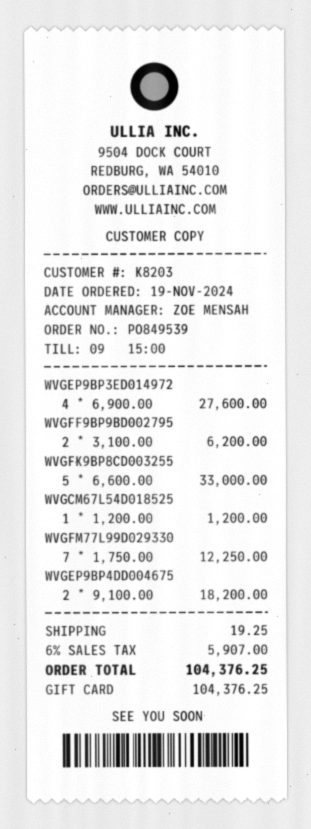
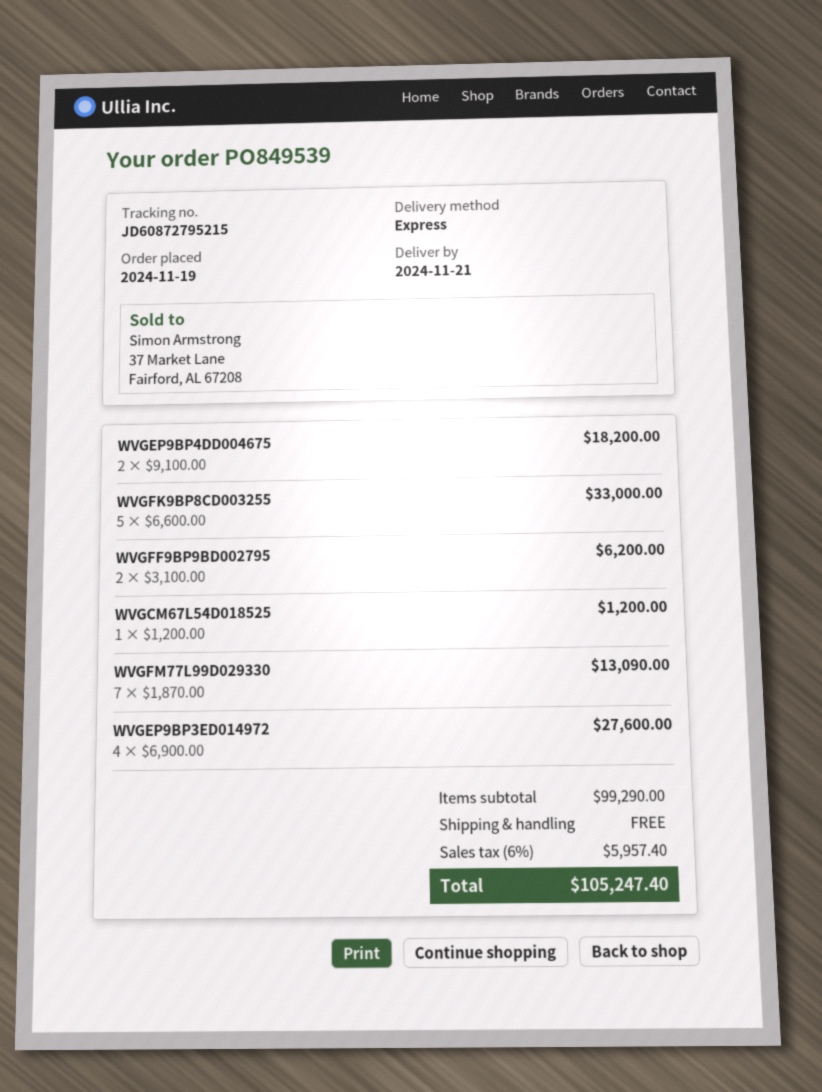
WVGFM77L99D029330: 7 x 1750.00 = 12250.00 -> 7 x 1870.00 = 13090.00
shipping: 19.25 -> 0.00
tax: 6% = 5907.00 -> 6% = 5957.40
total: 104376.25 -> 105247.40

